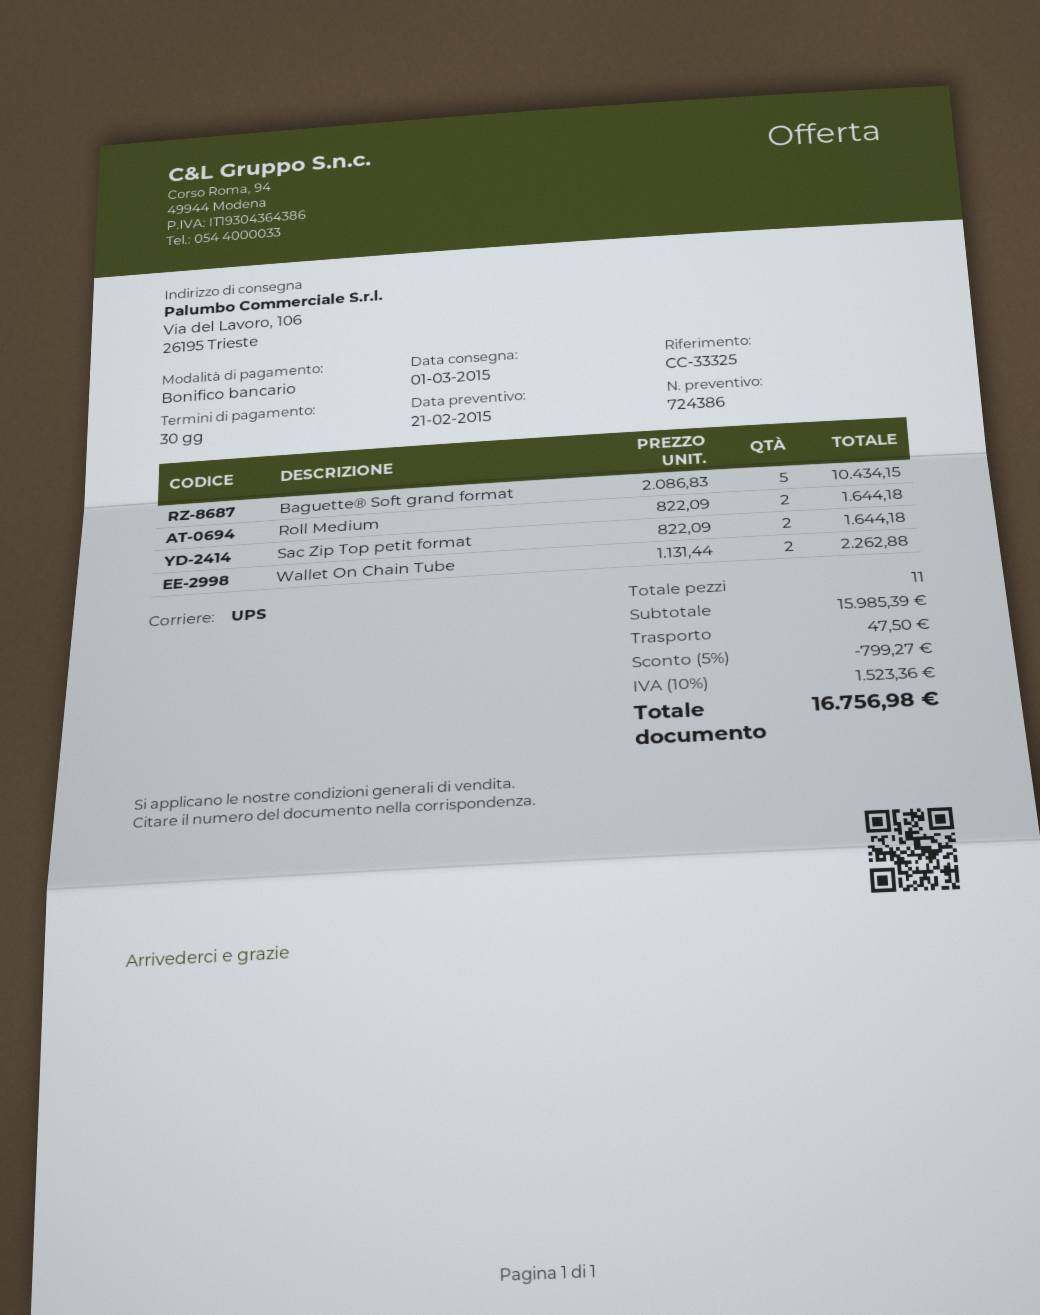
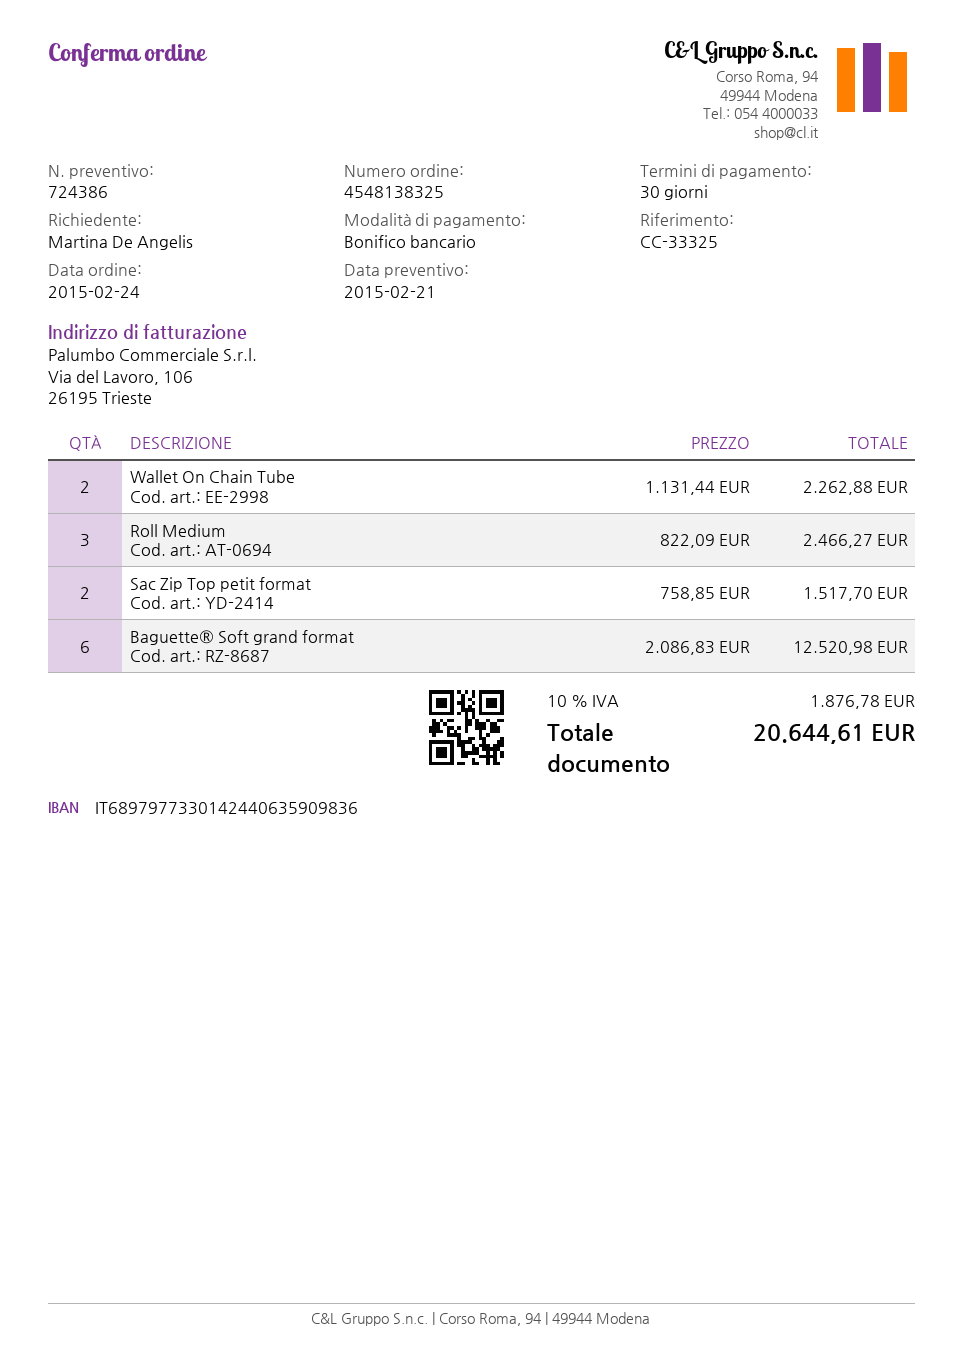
Baguette® Soft grand format: 5 x 2086.83 = 10434.15 -> 6 x 2086.83 = 12520.98
Roll Medium: 2 x 822.09 = 1644.18 -> 3 x 822.09 = 2466.27
Sac Zip Top petit format: 2 x 822.09 = 1644.18 -> 2 x 758.85 = 1517.70
discount: 5% = 799.27 -> none
shipping: 47.50 -> none
tax: 10% = 1523.36 -> 10% = 1876.78
total: 16756.98 -> 20644.61

